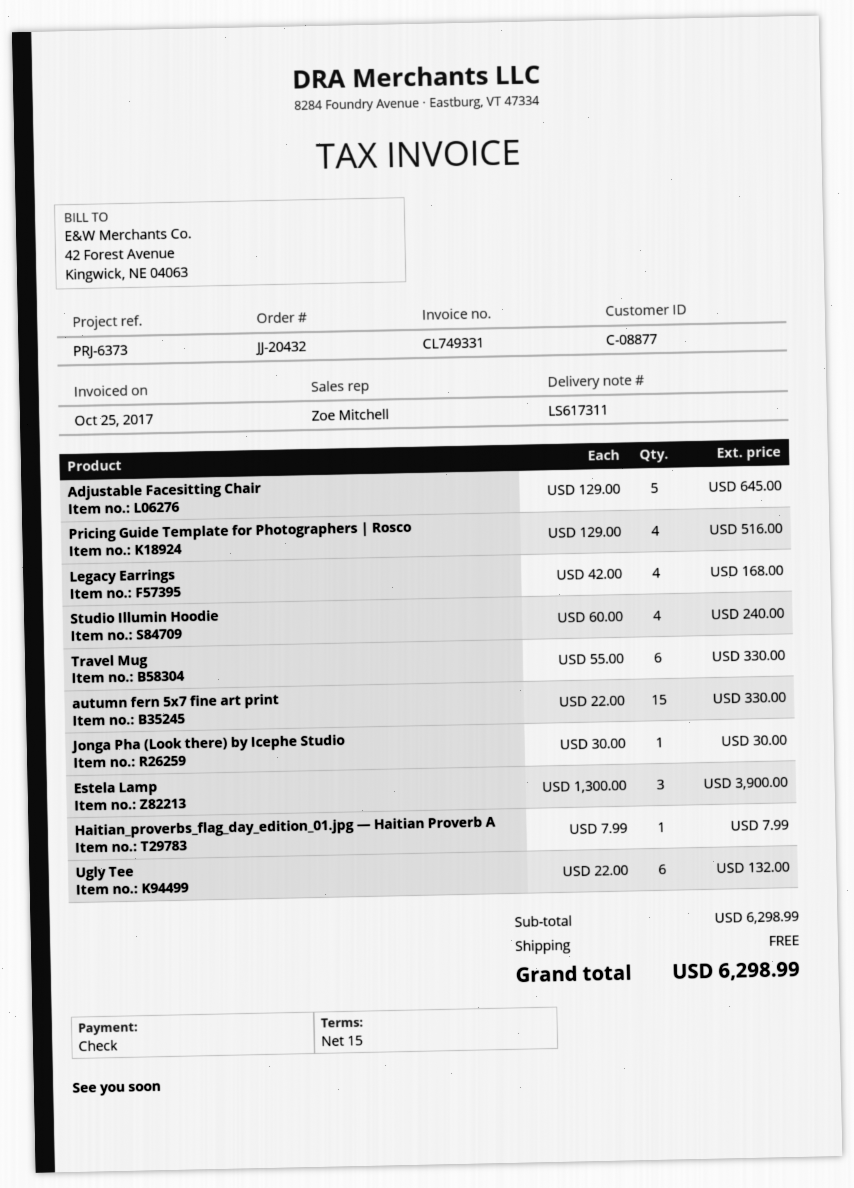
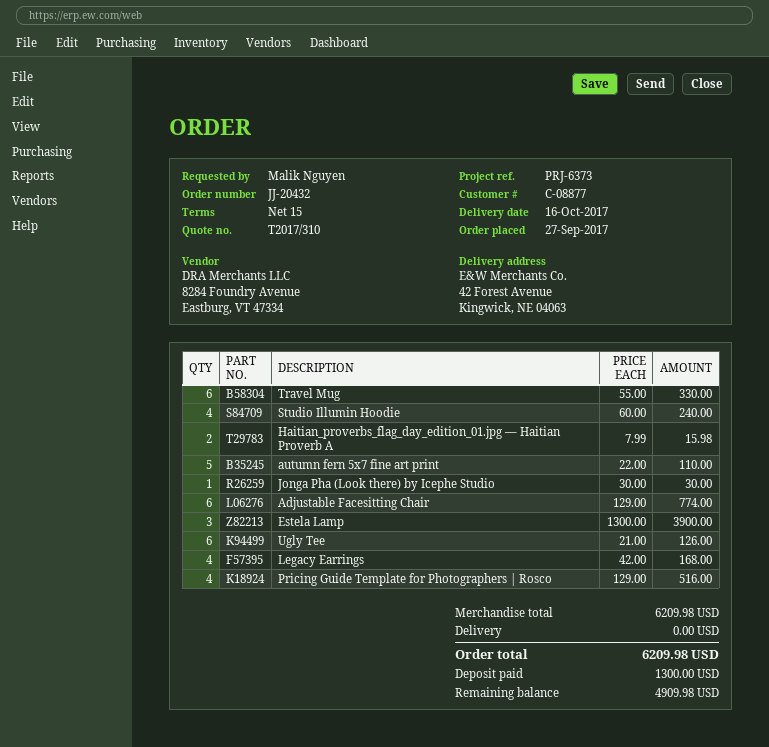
Adjustable Facesitting Chair: 5 x 129.00 = 645.00 -> 6 x 129.00 = 774.00
autumn fern 5x7 fine art print: 15 x 22.00 = 330.00 -> 5 x 22.00 = 110.00
Haitian_proverbs_flag_day_edition_01.jpg — Haitian Proverb A: 1 x 7.99 = 7.99 -> 2 x 7.99 = 15.98
Ugly Tee: 6 x 22.00 = 132.00 -> 6 x 21.00 = 126.00
subtotal: 6298.99 -> 6209.98
total: 6298.99 -> 6209.98

